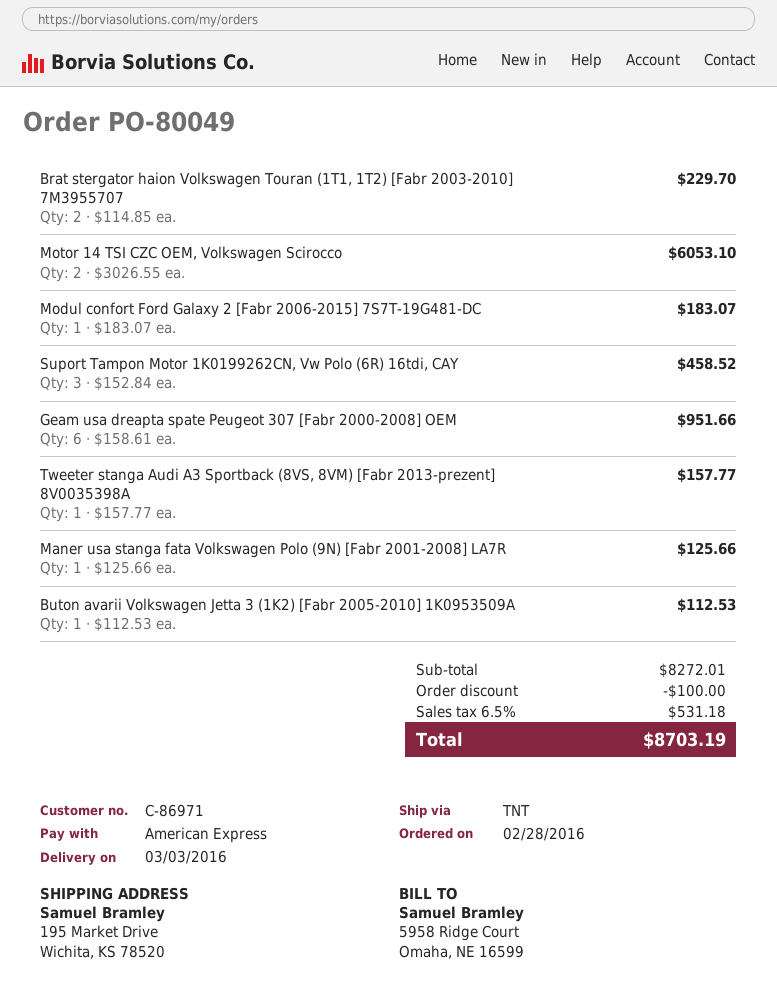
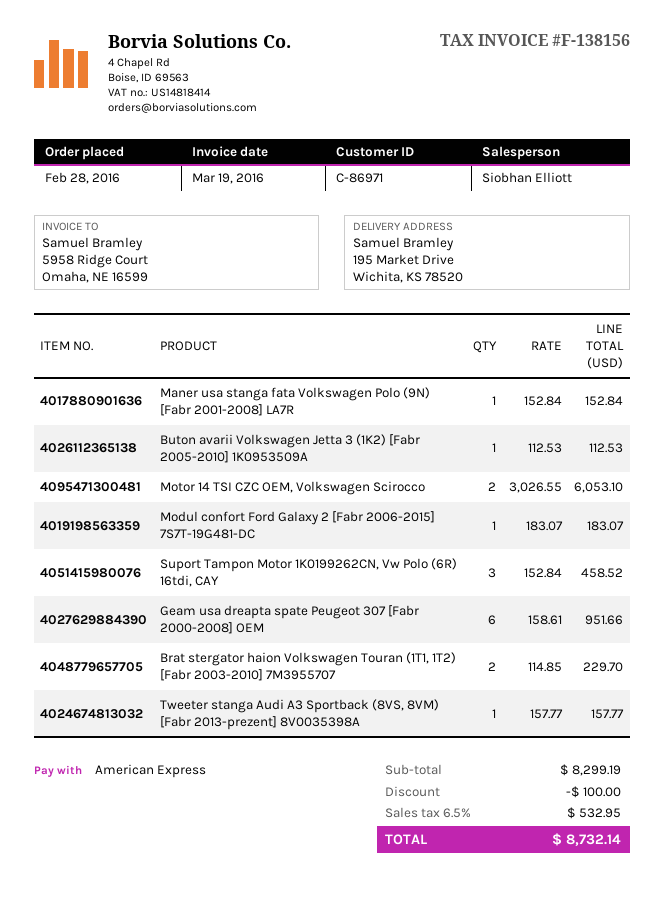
Maner usa stanga fata Volkswagen Polo (9N) [Fabr 2001-2008] LA7R: 1 x 125.66 = 125.66 -> 1 x 152.84 = 152.84
subtotal: 8272.01 -> 8299.19
tax: 6.5% = 531.18 -> 6.5% = 532.95
total: 8703.19 -> 8732.14

